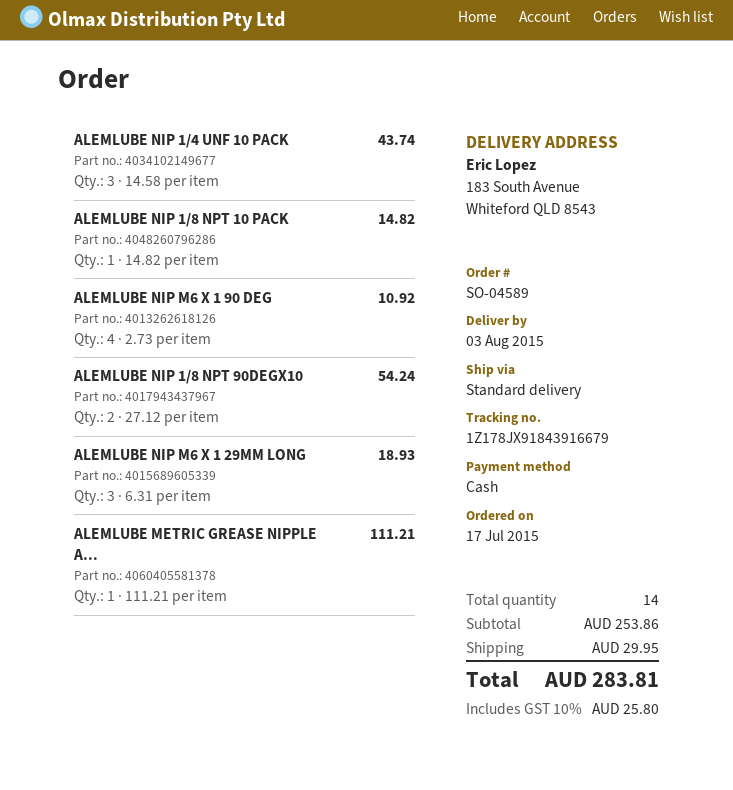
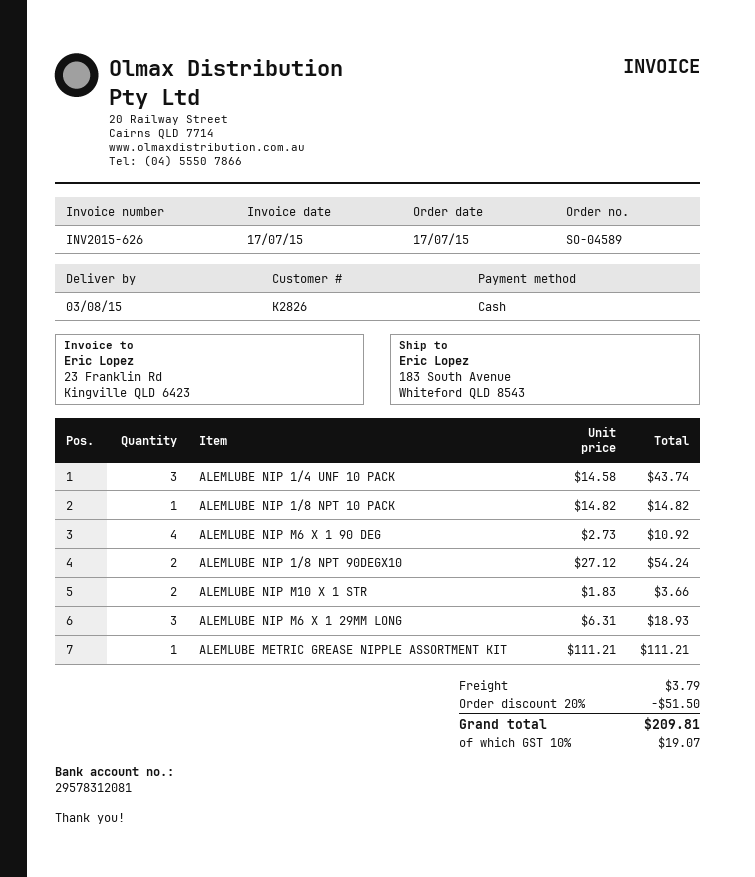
ALEMLUBE NIP M10 X 1 STR: none -> 2 x 1.83 = 3.66
discount: none -> 20% = 51.50
shipping: 29.95 -> 3.79
tax: 10% = 25.80 -> 10% = 19.07
total: 283.81 -> 209.81

